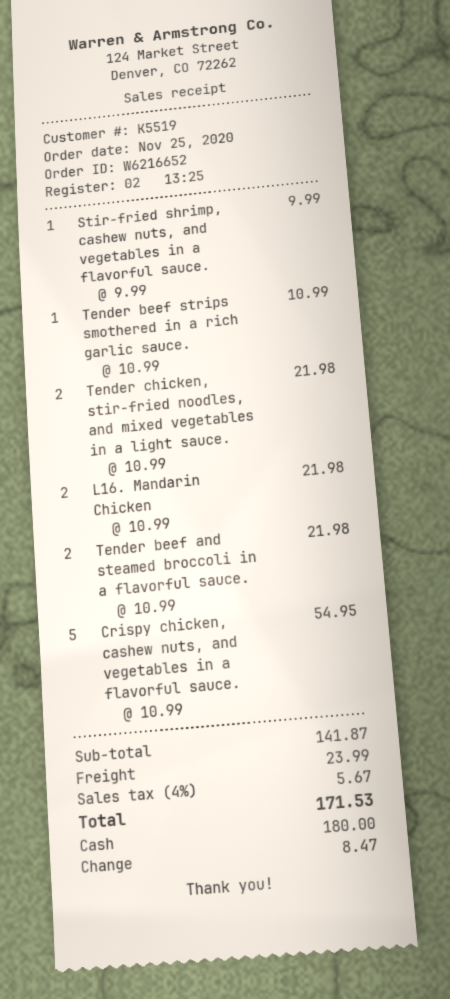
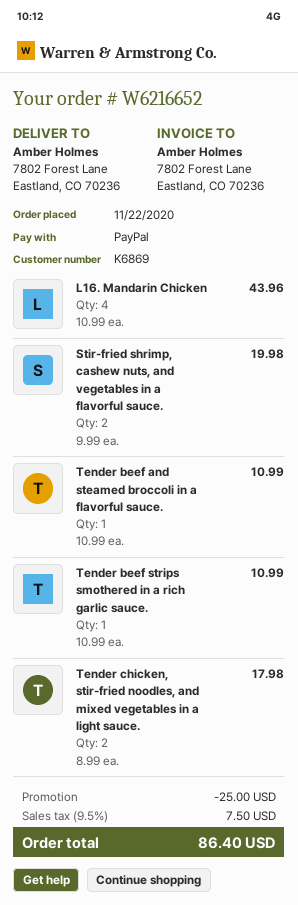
order date: 2020-11-25 -> 2020-11-22
customer number: K5519 -> K6869
payment method: cash -> PayPal
Stir-fried shrimp, cashew nuts, and vegetables in a flavorful sauce.: 1 x 9.99 = 9.99 -> 2 x 9.99 = 19.98
Tender chicken, stir-fried noodles, and mixed vegetables in a light sauce.: 2 x 10.99 = 21.98 -> 2 x 8.99 = 17.98
L16. Mandarin Chicken: 2 x 10.99 = 21.98 -> 4 x 10.99 = 43.96
Tender beef and steamed broccoli in a flavorful sauce.: 2 x 10.99 = 21.98 -> 1 x 10.99 = 10.99
Crispy chicken, cashew nuts, and vegetables in a flavorful sauce.: 5 x 10.99 = 54.95 -> none
discount: none -> 25.00
shipping: 23.99 -> none
tax: 4% = 5.67 -> 9.5% = 7.50
total: 171.53 -> 86.40

